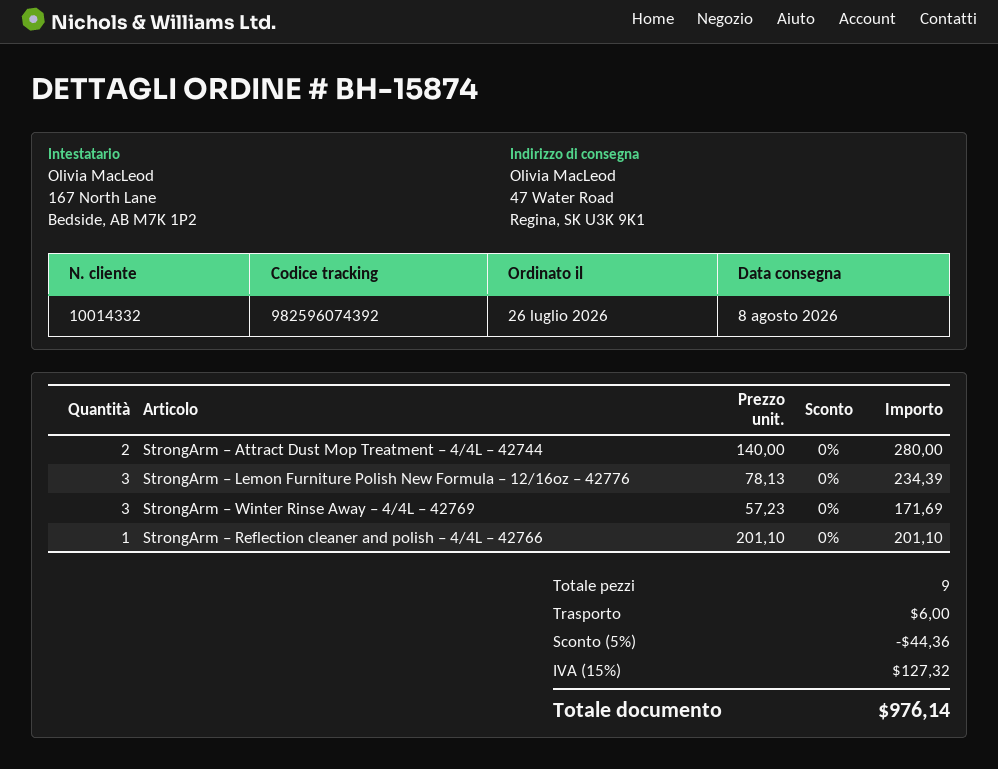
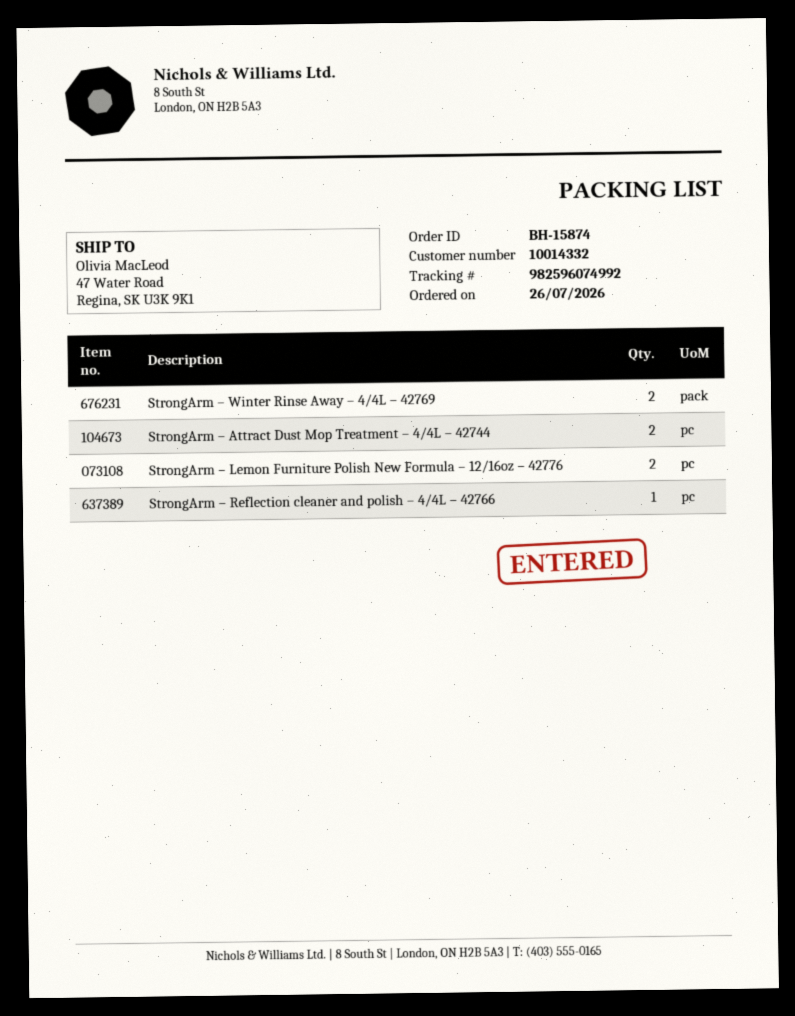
tracking number: 982596074392 -> 982596074992
StrongArm – Lemon Furniture Polish New Formula – 12/16oz – 42776: 3 -> 2
StrongArm – Winter Rinse Away – 4/4L – 42769: 3 -> 2

